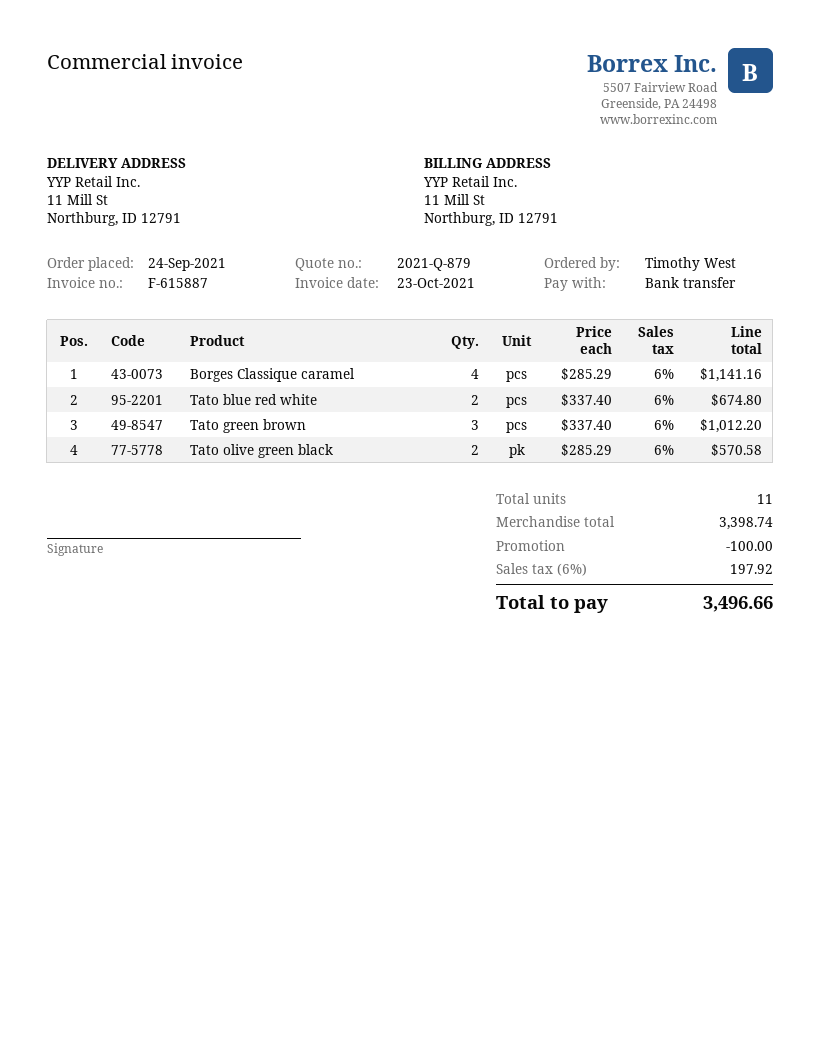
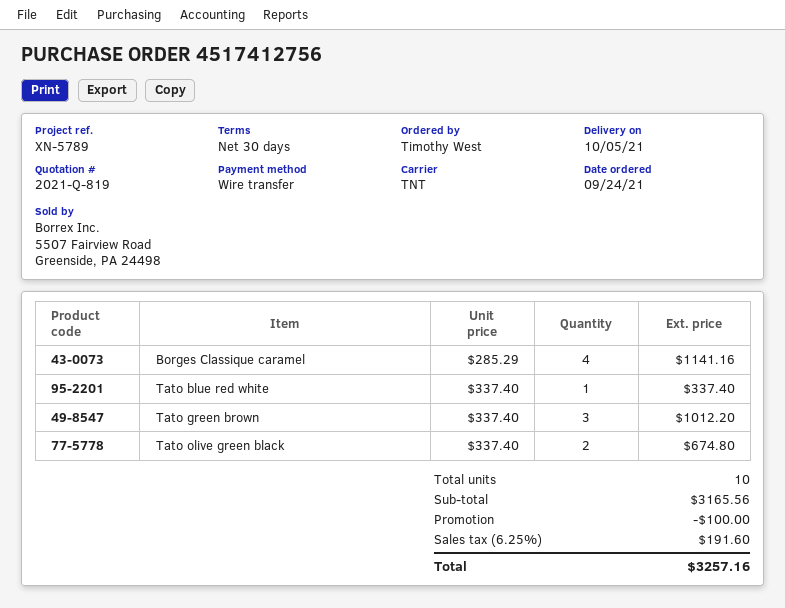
quote number: 2021-Q-879 -> 2021-Q-819
Tato blue red white: 2 x 337.40 = 674.80 -> 1 x 337.40 = 337.40
Tato olive green black: 2 x 285.29 = 570.58 -> 2 x 337.40 = 674.80
total quantity: 11 -> 10
subtotal: 3398.74 -> 3165.56
tax: 6% = 197.92 -> 6.25% = 191.60
total: 3496.66 -> 3257.16

